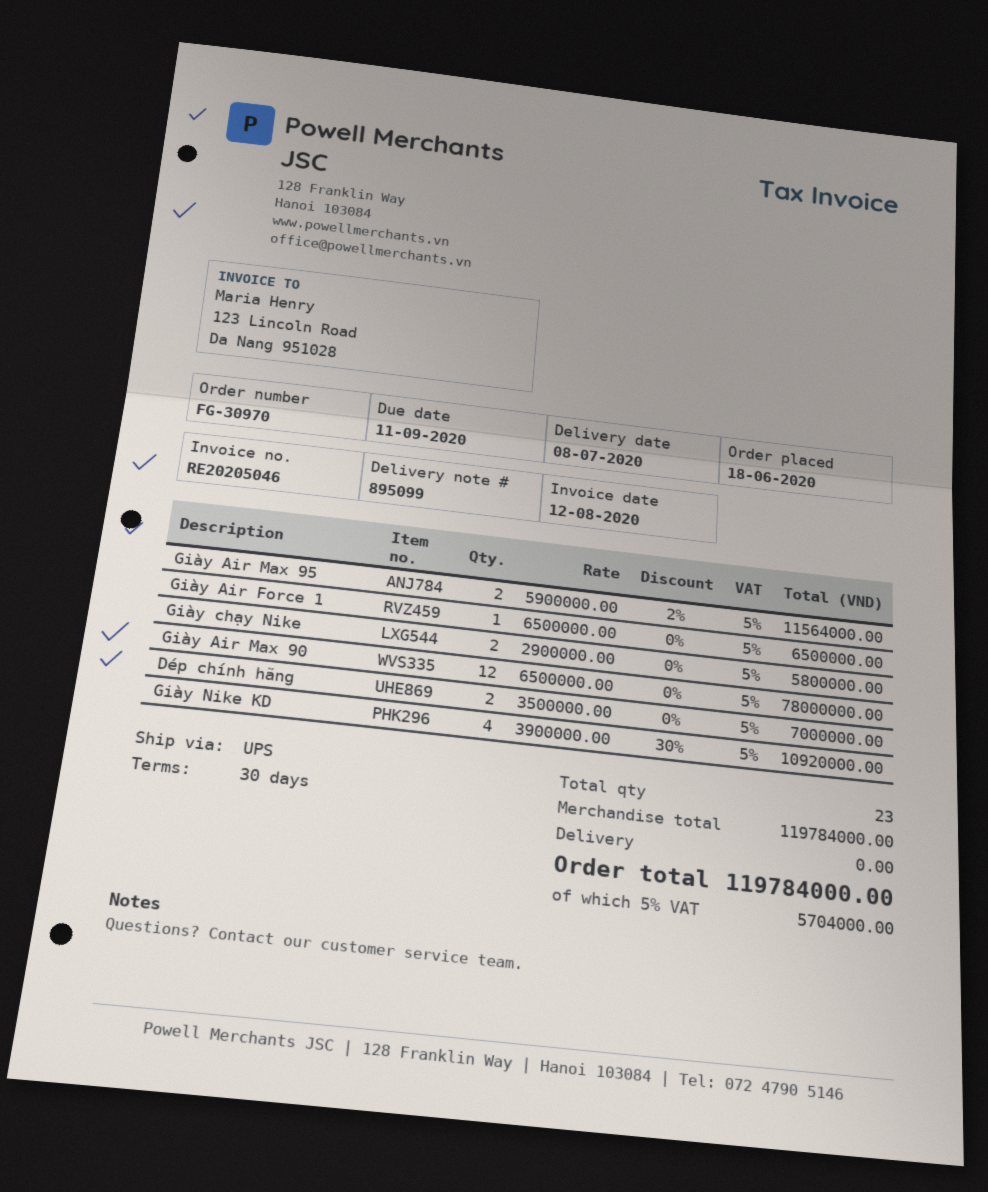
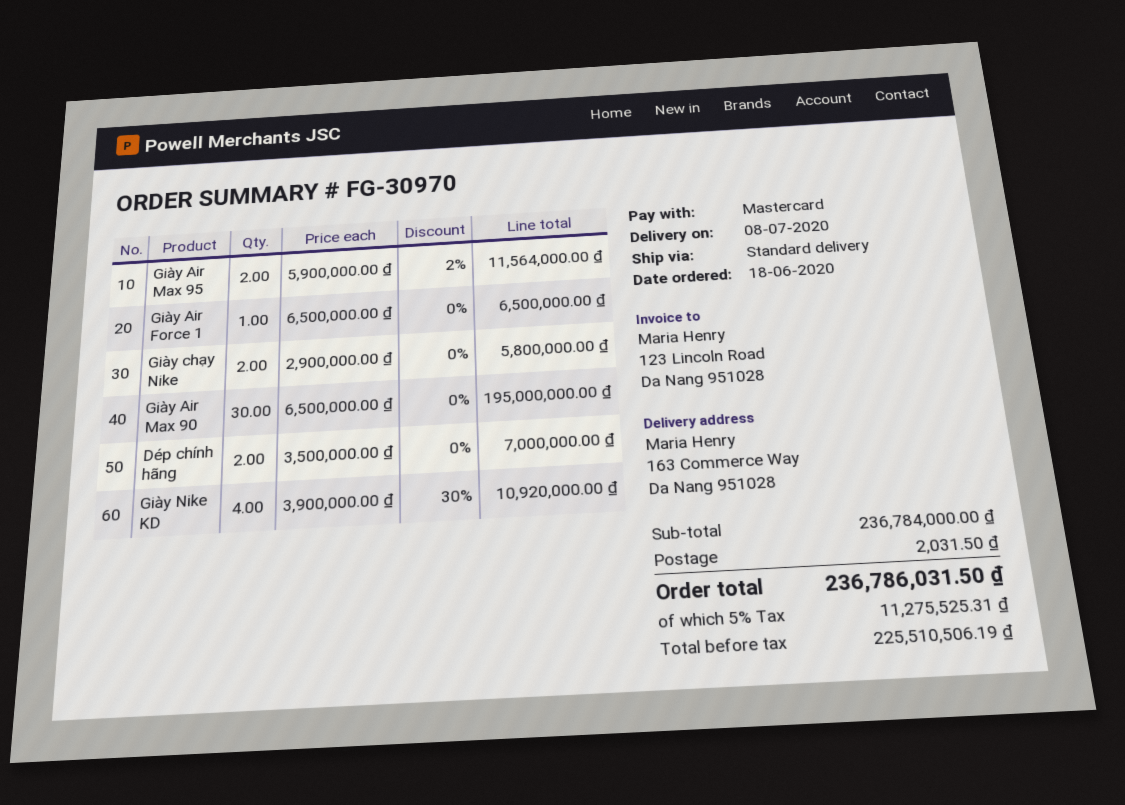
shipping method: UPS -> standard
Giày Air Max 90: 12 x 6500000.00 = 78000000.00 -> 30 x 6500000.00 = 195000000.00
subtotal: 119784000.00 -> 236784000.00
shipping: 0.00 -> 2031.50
tax: 5% = 5704000.00 -> 5% = 11275525.31
total: 119784000.00 -> 236786031.50

